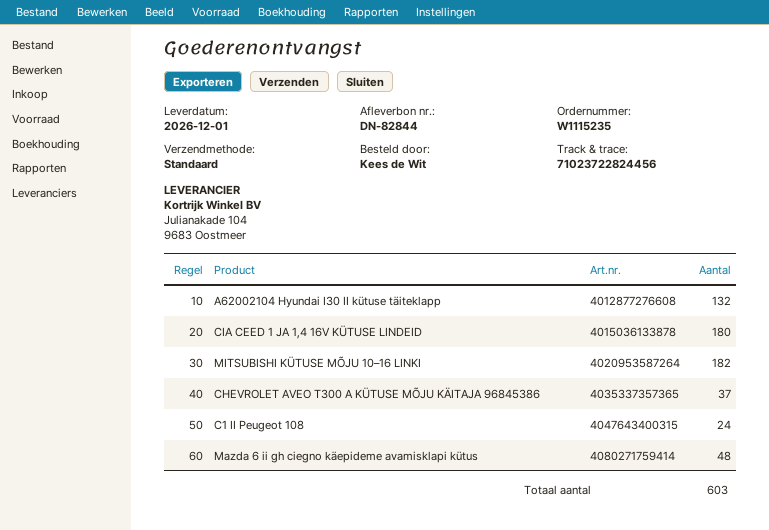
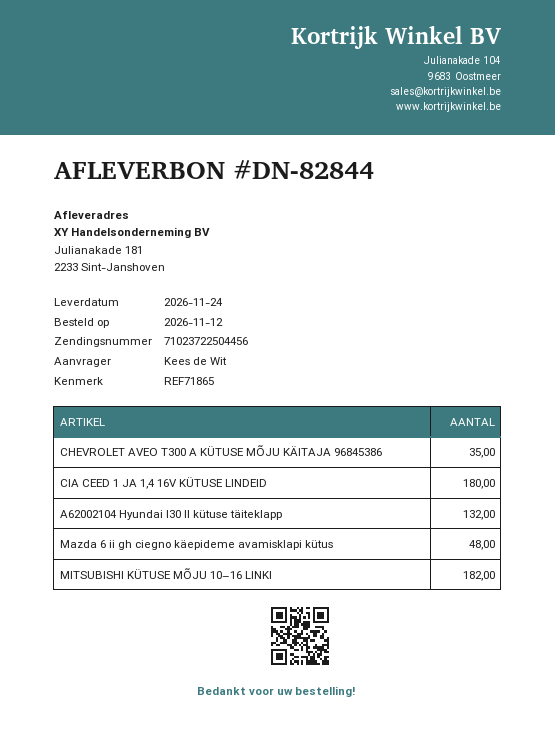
delivery date: 2026-12-01 -> 2026-11-24
tracking number: 71023722824456 -> 71023722504456
CHEVROLET AVEO T300 A KÜTUSE MÕJU KÄITAJA 96845386: 37 -> 35
C1 II Peugeot 108: 24 -> none

